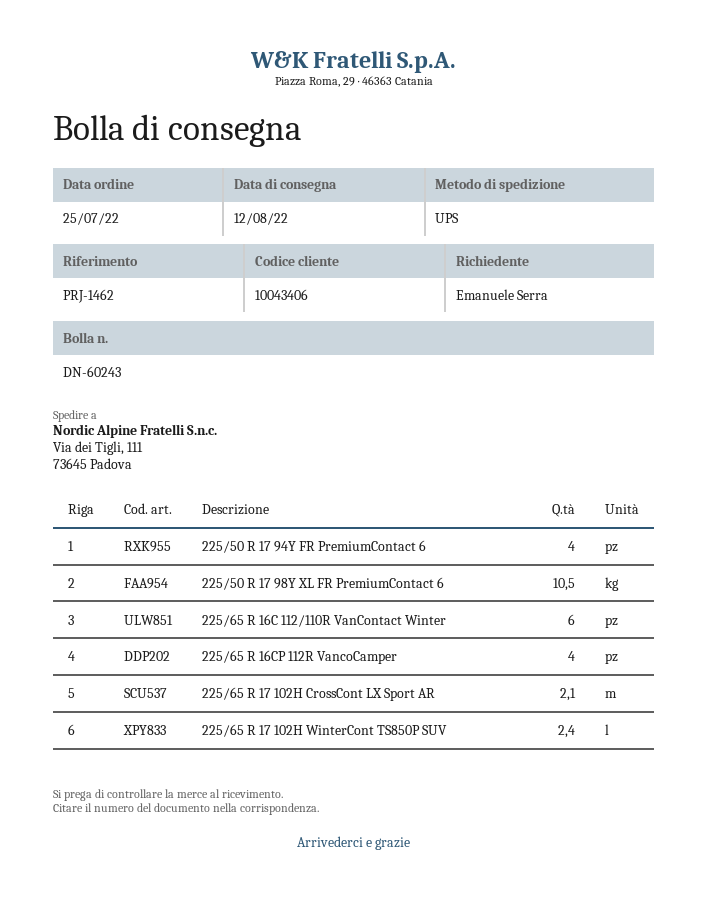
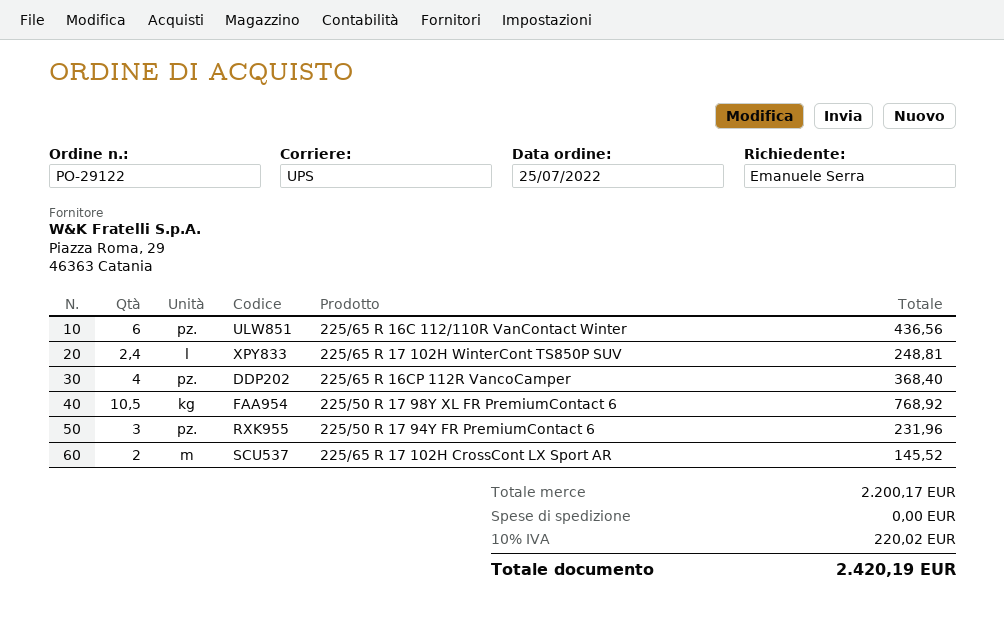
225/50 R 17 94Y FR PremiumContact 6: 4 -> 3
225/65 R 17 102H CrossCont LX Sport AR: 2.1 -> 2

